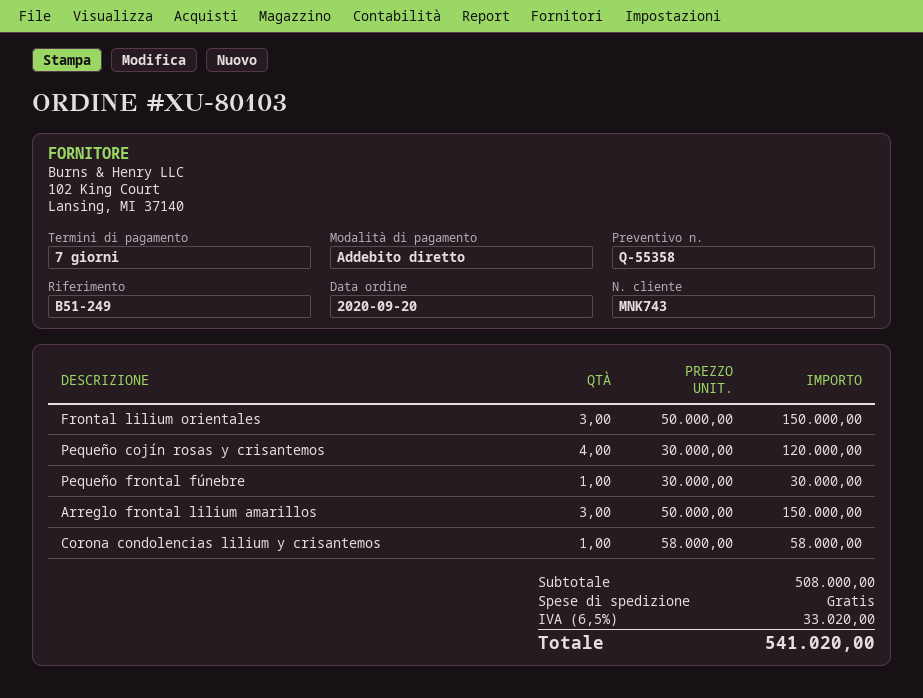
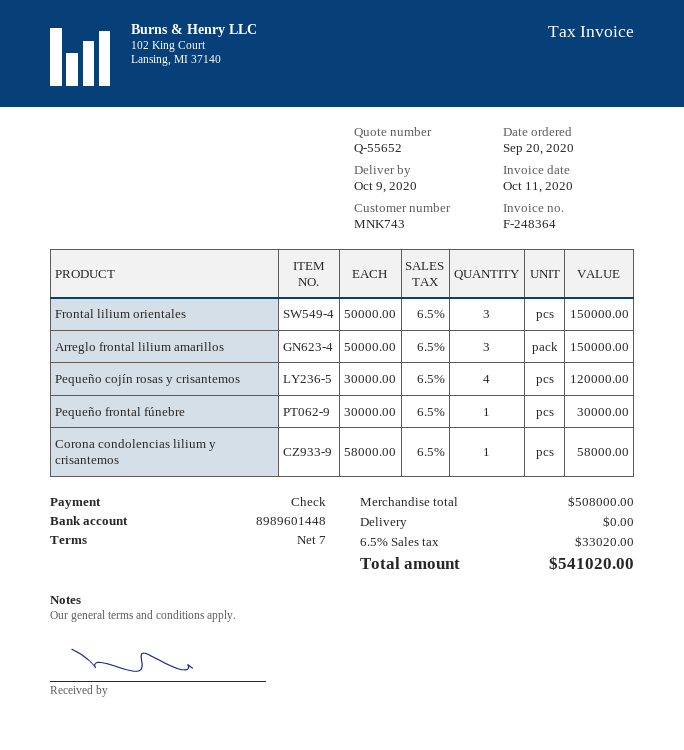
quote number: Q-55358 -> Q-55652
payment method: direct debit -> cheque

